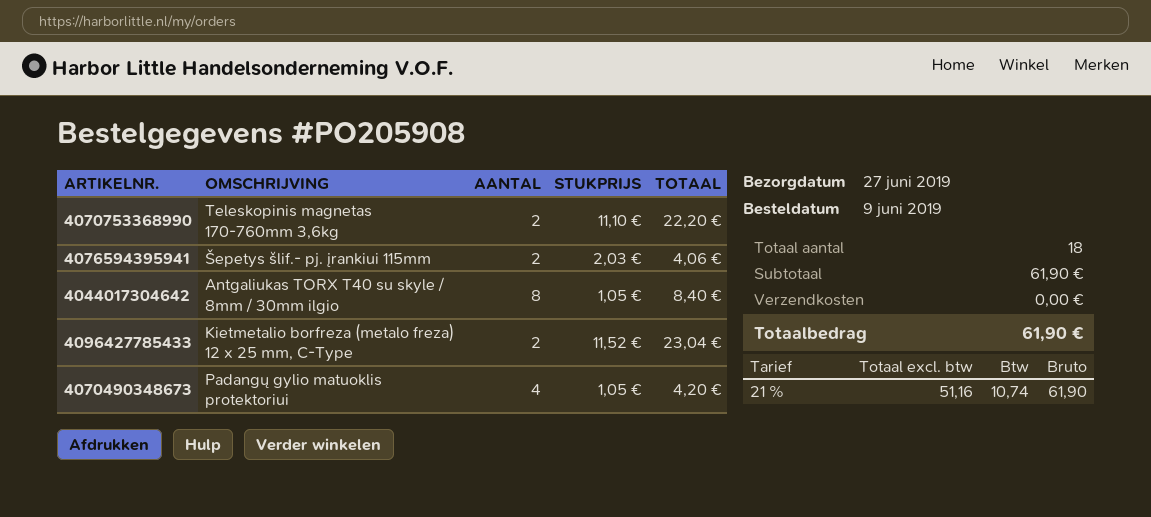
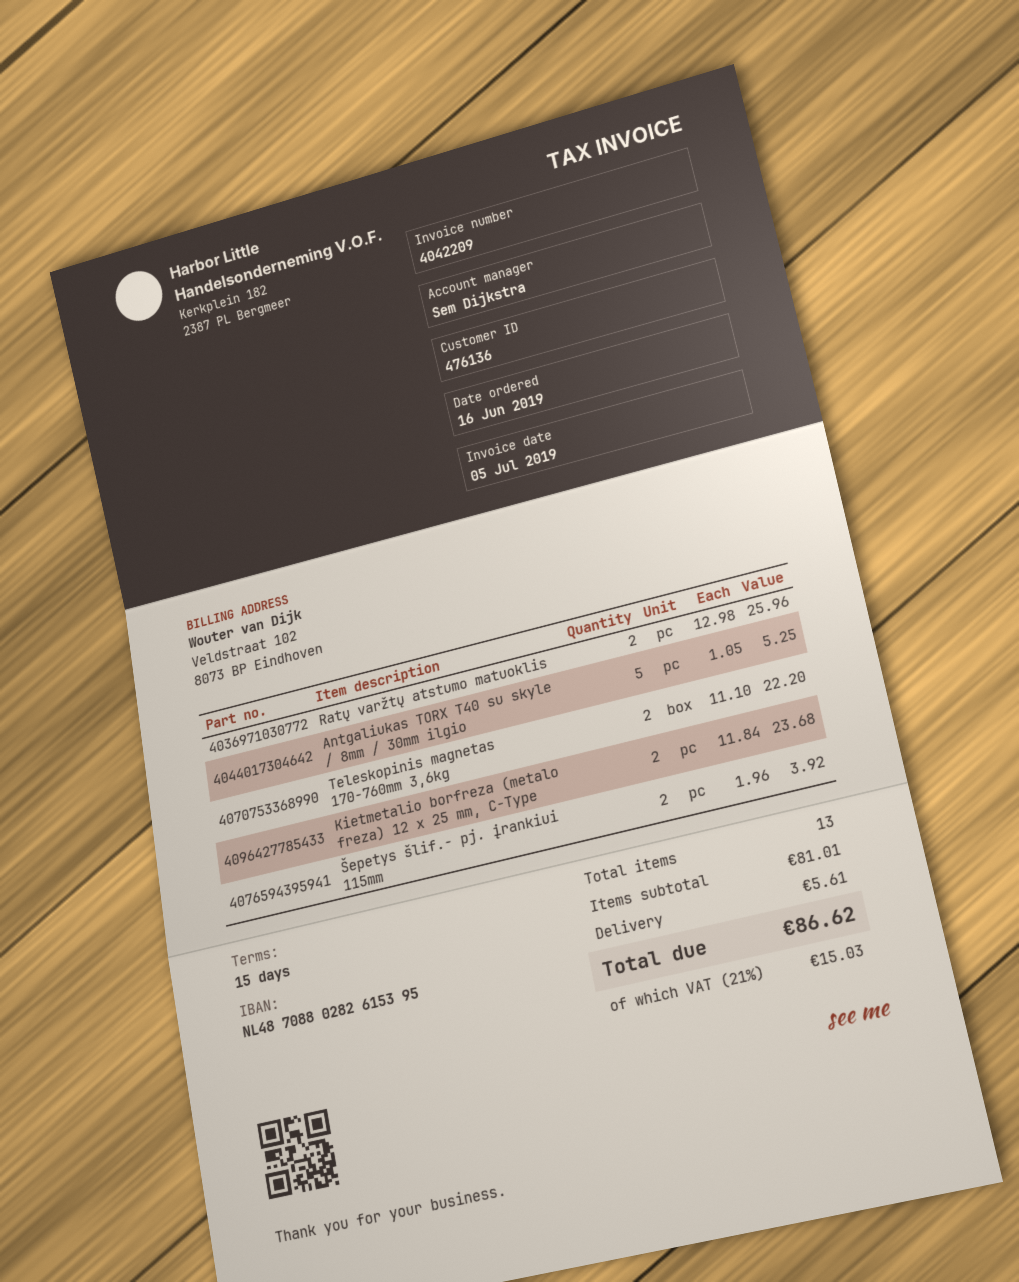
order date: 2019-06-09 -> 2019-06-16
Šepetys šlif.- pj. įrankiui 115mm: 2 x 2.03 = 4.06 -> 2 x 1.96 = 3.92
Antgaliukas TORX T40 su skyle / 8mm / 30mm ilgio: 8 x 1.05 = 8.40 -> 5 x 1.05 = 5.25
Kietmetalio borfreza (metalo freza) 12 x 25 mm, C-Type: 2 x 11.52 = 23.04 -> 2 x 11.84 = 23.68
Padangų gylio matuoklis protektoriui: 4 x 1.05 = 4.20 -> none
Ratų varžtų atstumo matuoklis: none -> 2 x 12.98 = 25.96
total quantity: 18 -> 13
subtotal: 61.90 -> 81.01
shipping: 0.00 -> 5.61
tax: 21% = 10.74 -> 21% = 15.03
total: 61.90 -> 86.62

